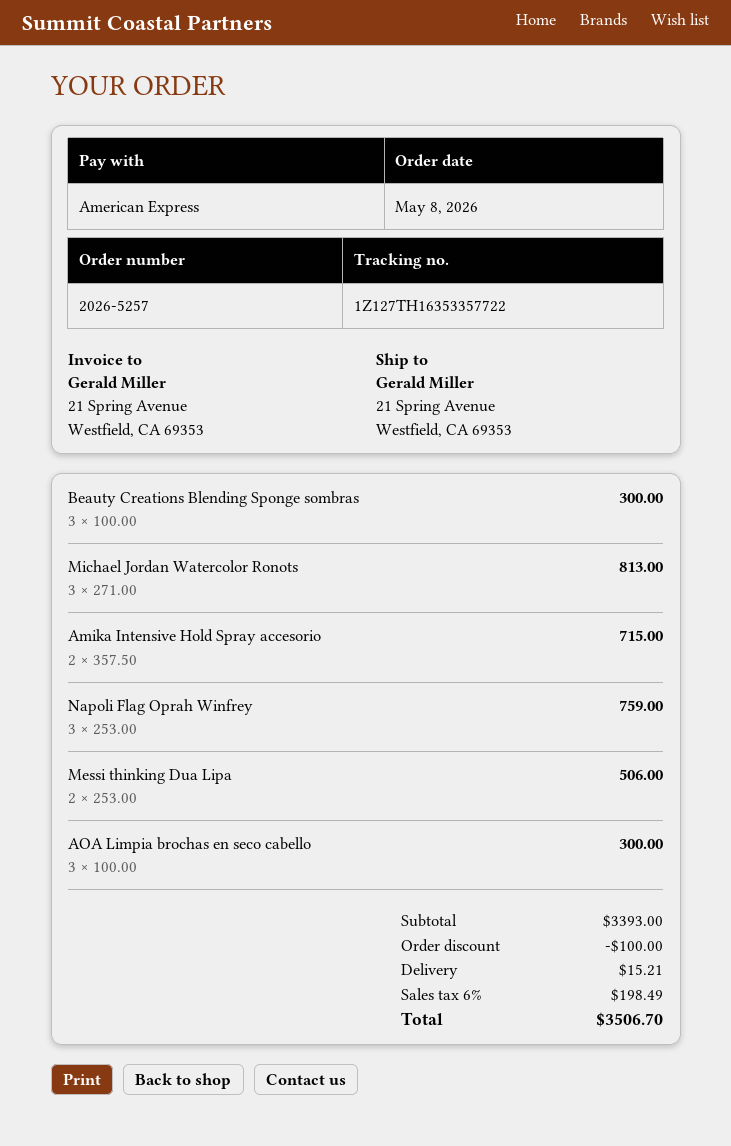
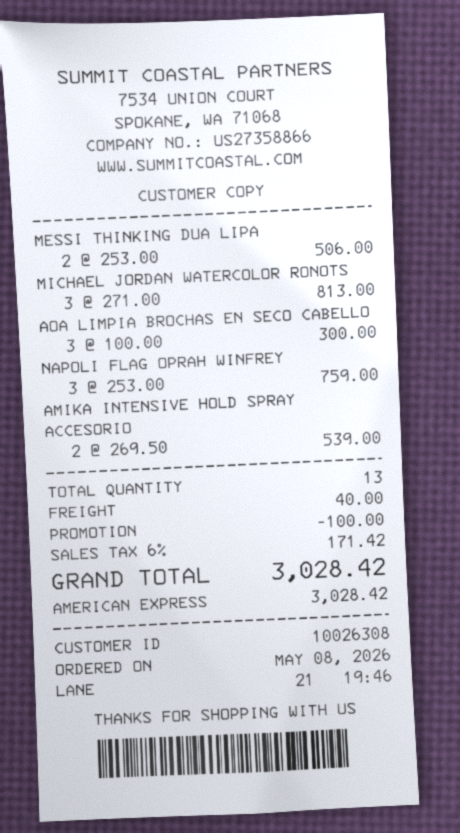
Beauty Creations Blending Sponge sombras: 3 x 100.00 = 300.00 -> none
Amika Intensive Hold Spray accesorio: 2 x 357.50 = 715.00 -> 2 x 269.50 = 539.00
shipping: 15.21 -> 40.00
tax: 6% = 198.49 -> 6% = 171.42
total: 3506.70 -> 3028.42

